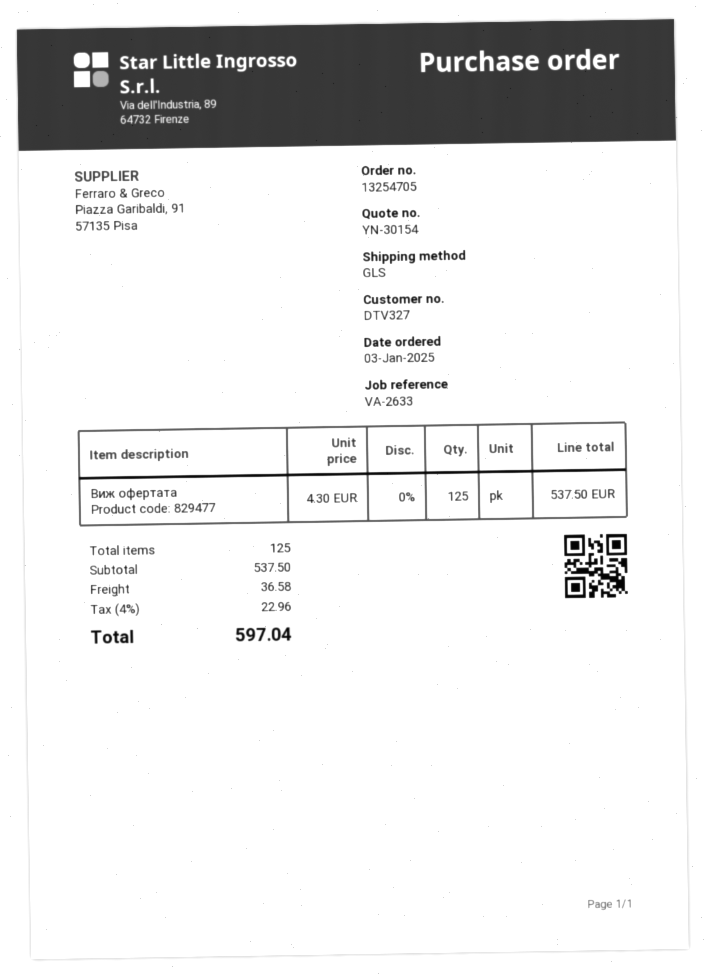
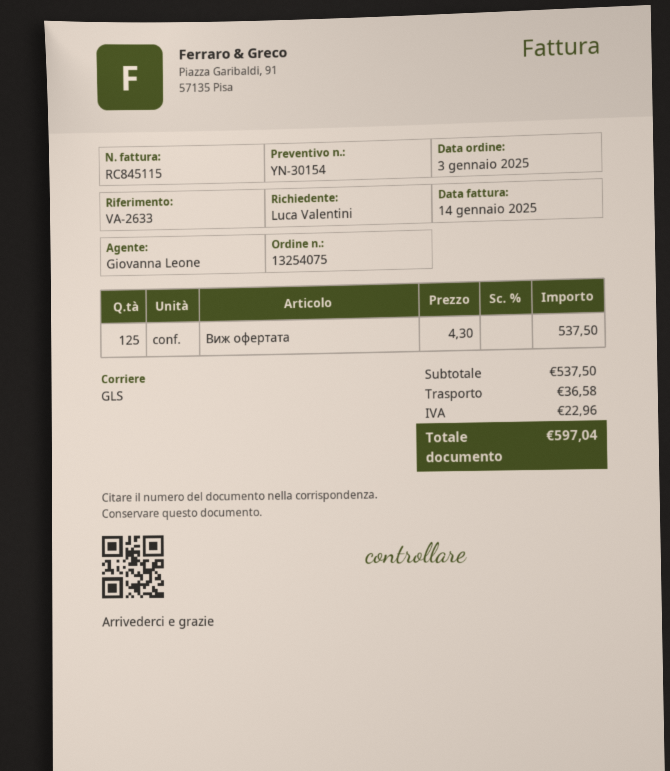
order number: 13254705 -> 13254075

